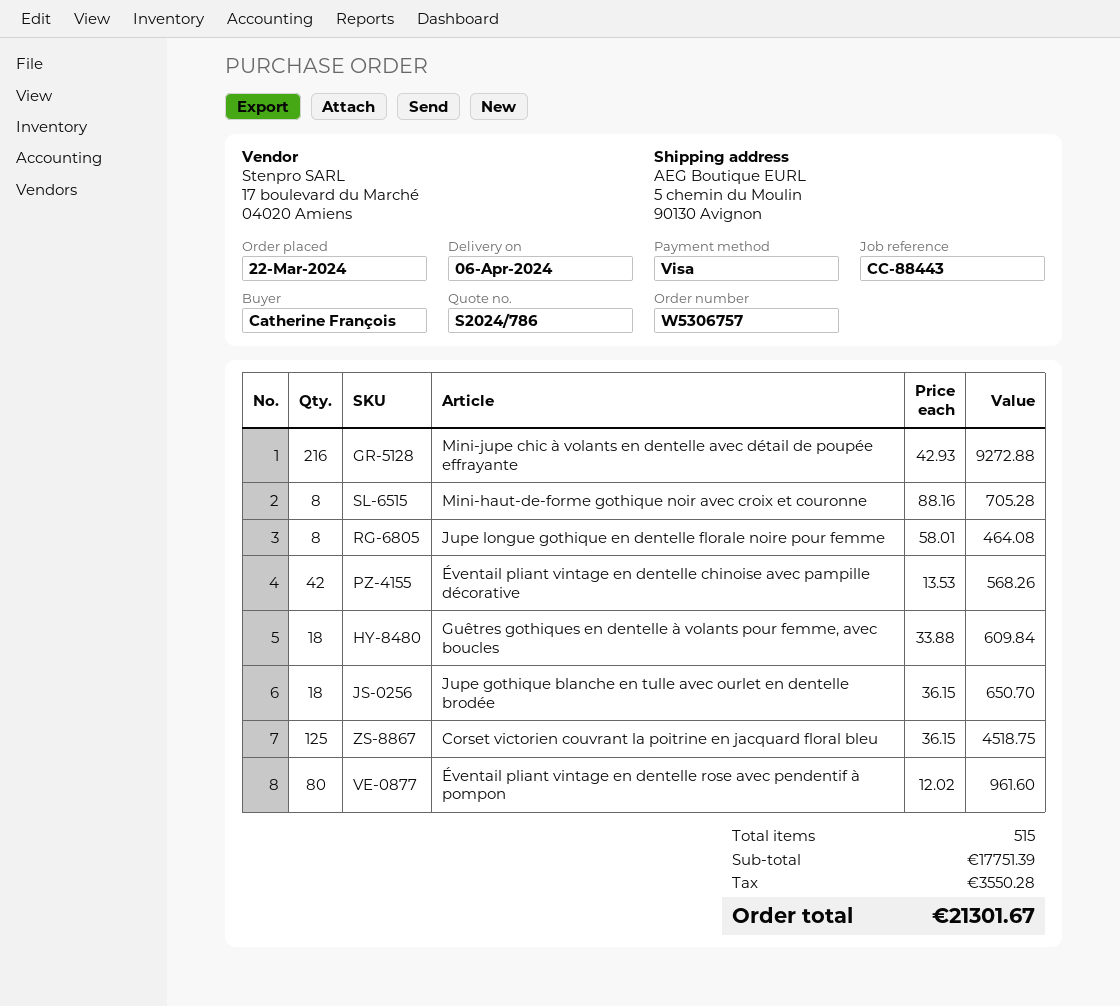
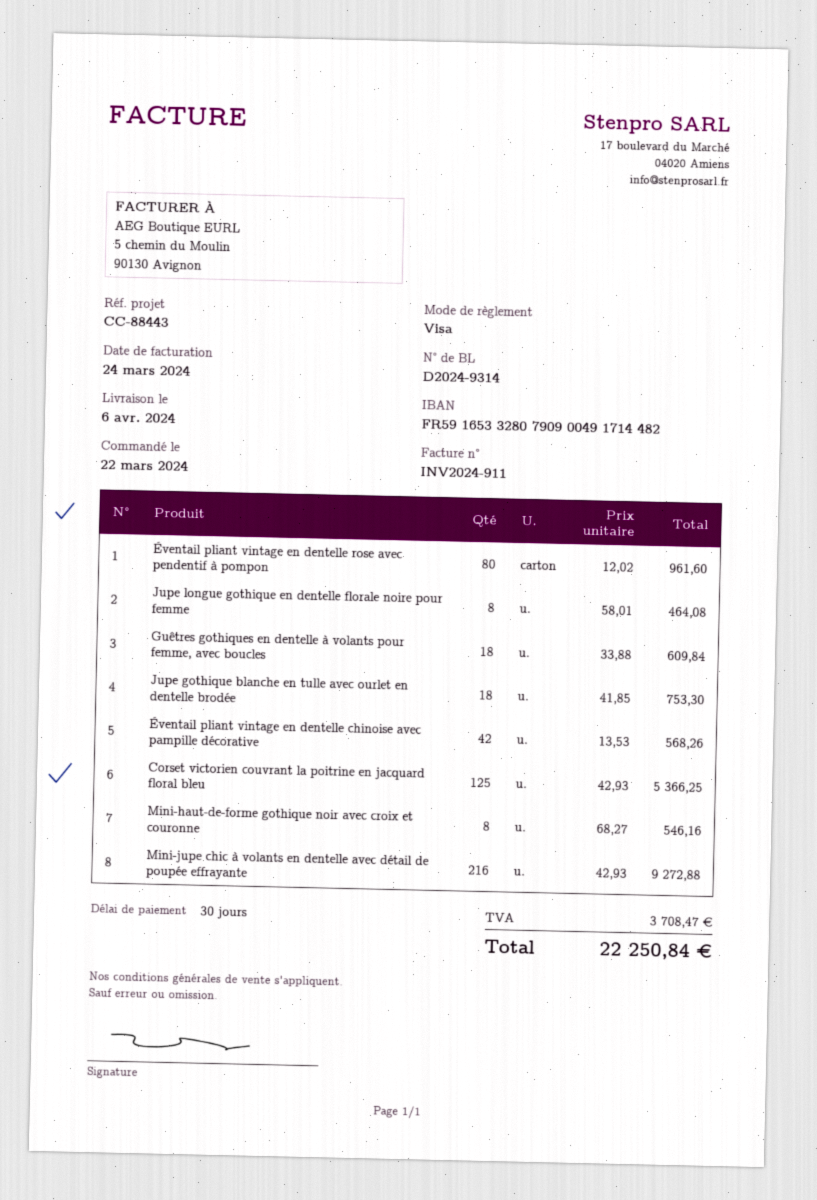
Mini-haut-de-forme gothique noir avec croix et couronne: 8 x 88.16 = 705.28 -> 8 x 68.27 = 546.16
Jupe gothique blanche en tulle avec ourlet en dentelle brodée: 18 x 36.15 = 650.70 -> 18 x 41.85 = 753.30
Corset victorien couvrant la poitrine en jacquard floral bleu: 125 x 36.15 = 4518.75 -> 125 x 42.93 = 5366.25
tax: 3550.28 -> 3708.47
total: 21301.67 -> 22250.84

